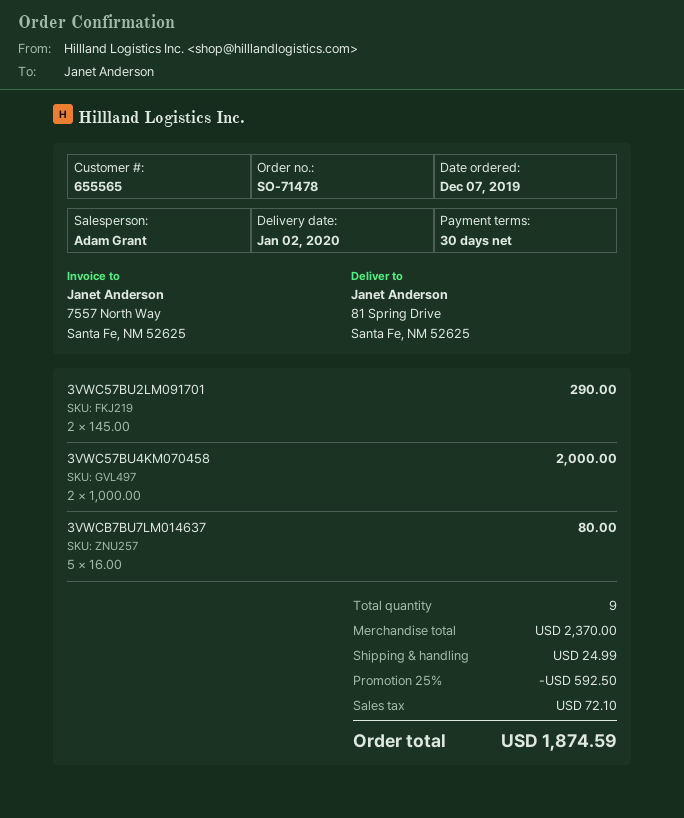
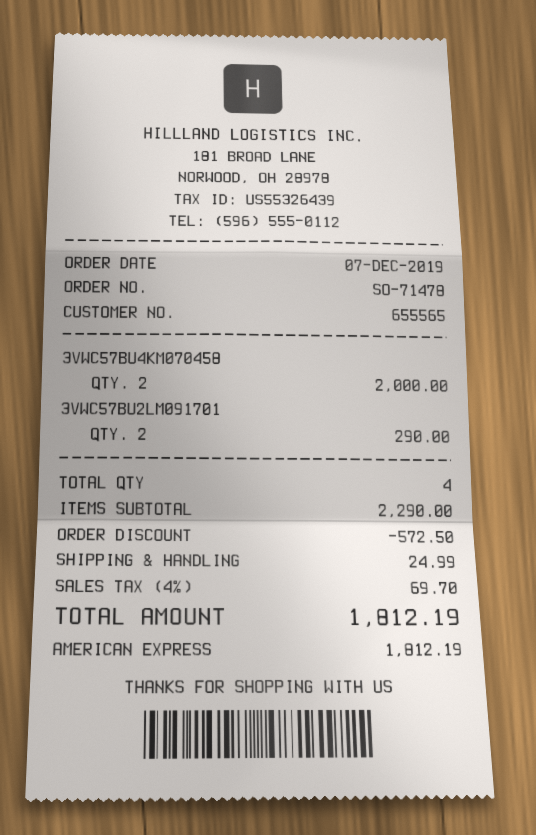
3VWCB7BU7LM014637: 5 for 80.00 -> none
total quantity: 9 -> 4
subtotal: 2370.00 -> 2290.00
discount: 592.50 -> 572.50
tax: 72.10 -> 69.70
total: 1874.59 -> 1812.19

